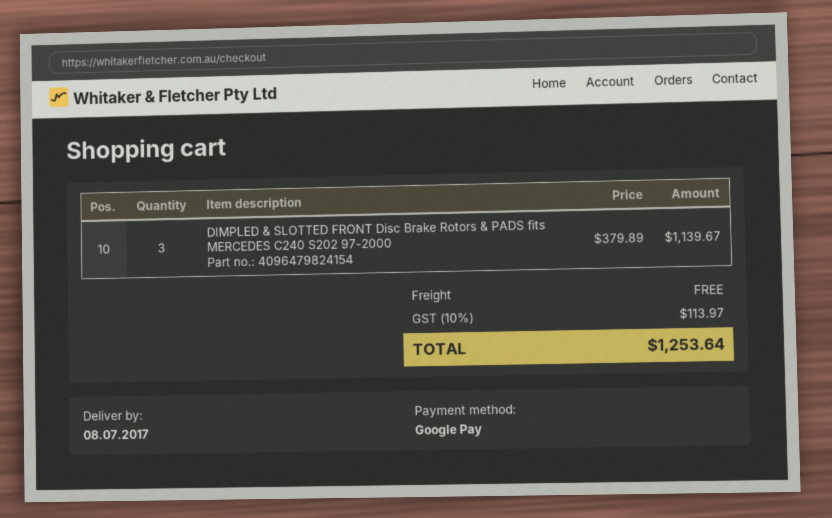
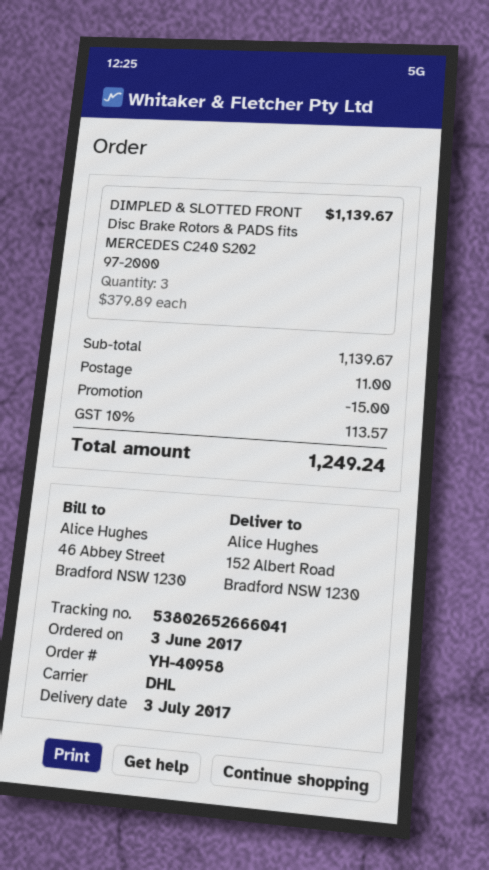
delivery date: 2017-07-08 -> 2017-07-03
discount: none -> 15.00
shipping: 0.00 -> 11.00
tax: 10% = 113.97 -> 10% = 113.57
total: 1253.64 -> 1249.24

